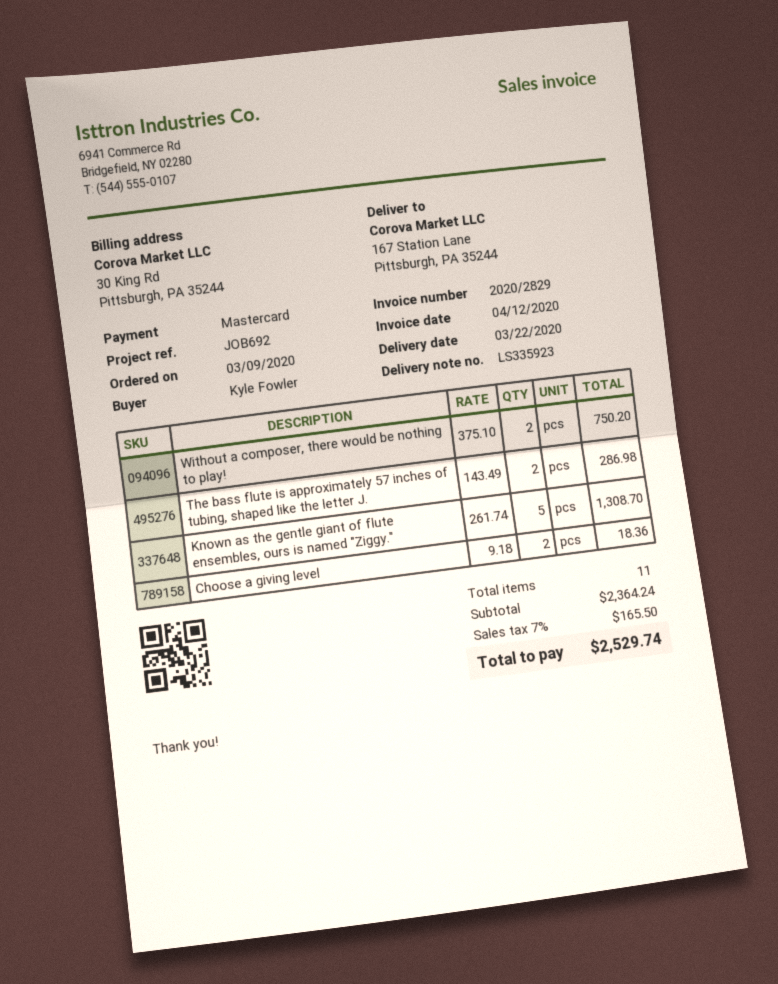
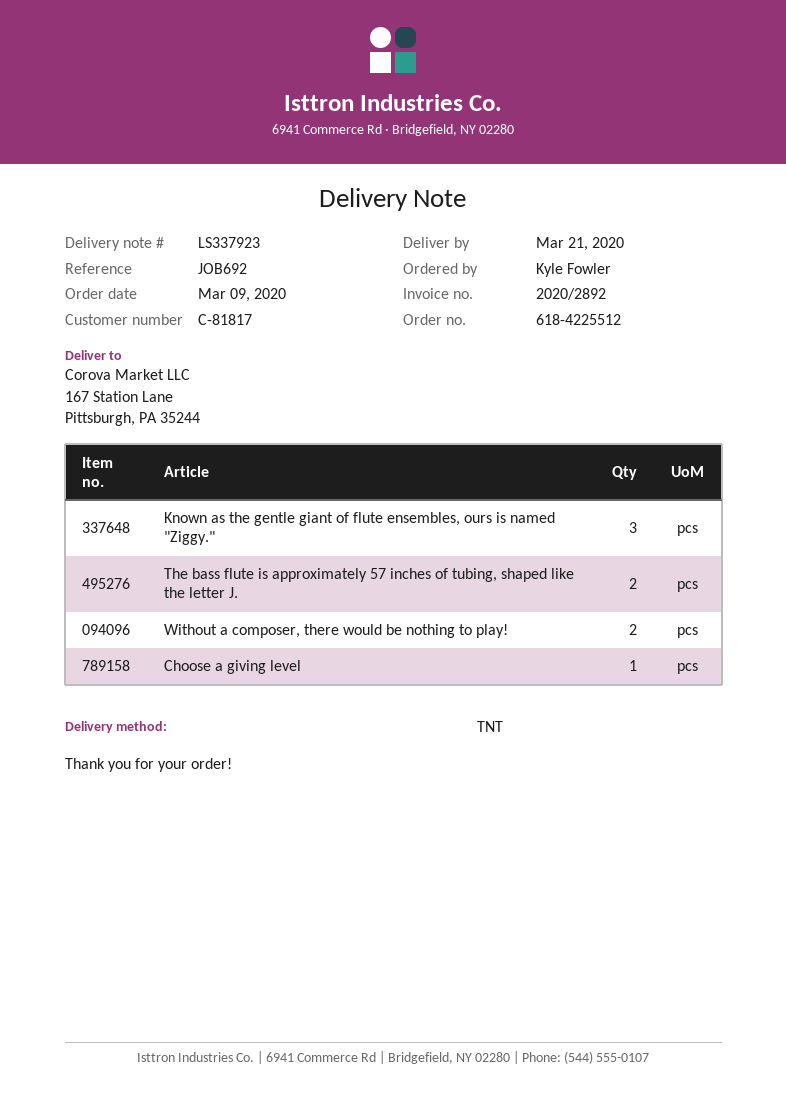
delivery note number: LS335923 -> LS337923
delivery date: 2020-03-22 -> 2020-03-21
invoice number: 2020/2829 -> 2020/2892
Known as the gentle giant of flute ensembles, ours is named "Ziggy.": 5 -> 3
Choose a giving level: 2 -> 1

